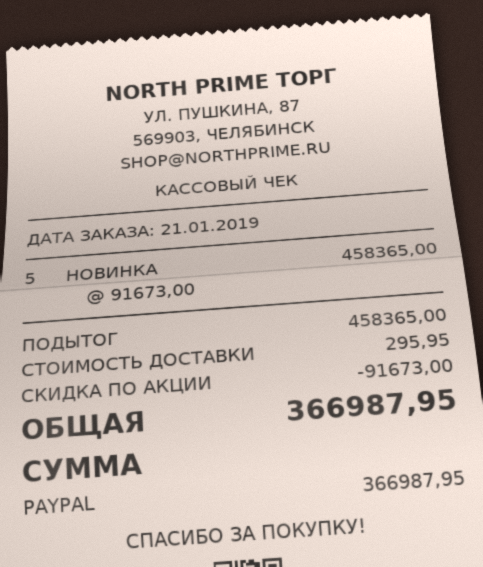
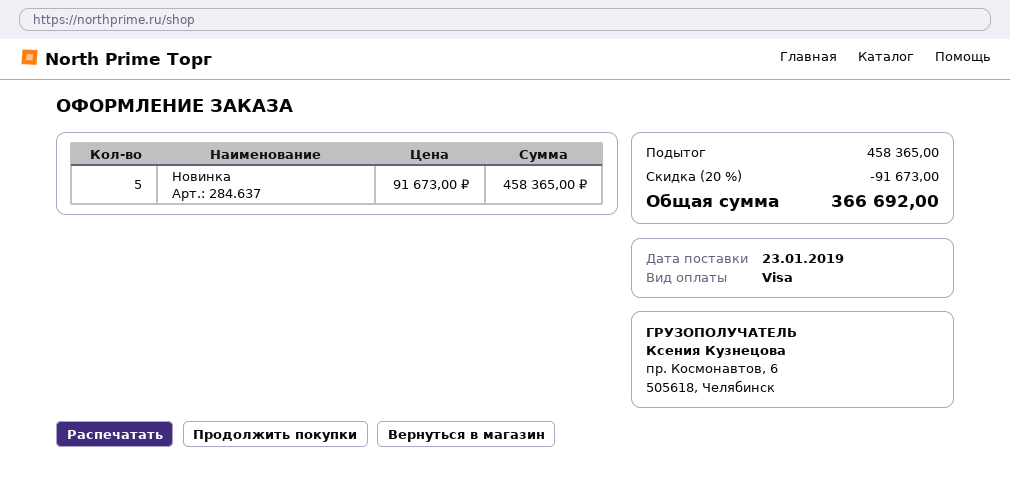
payment method: PayPal -> Visa
shipping: 295.95 -> none
total: 366987.95 -> 366692.00

